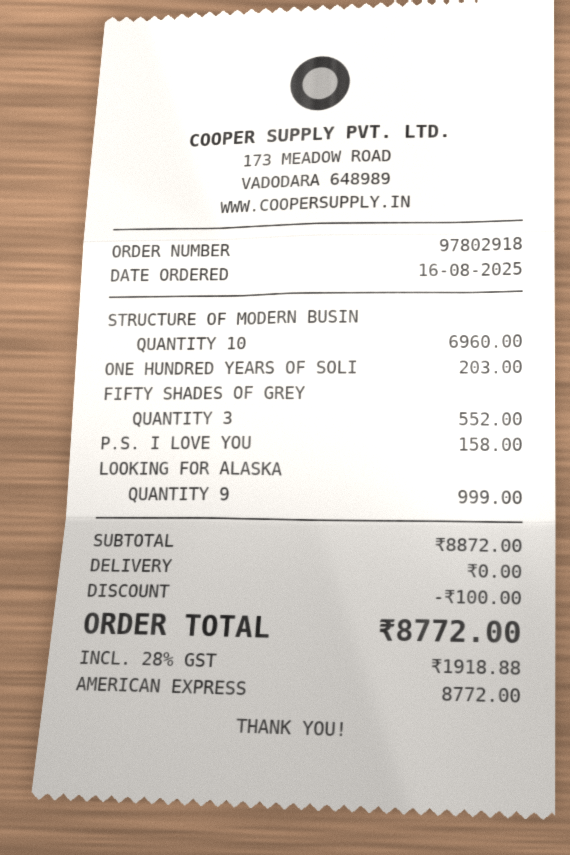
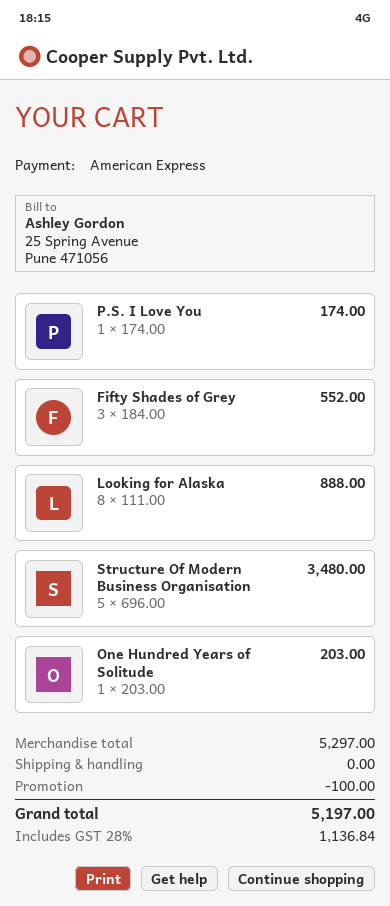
STRUCTURE OF MODERN BUSIN: 10 for 6960.00 -> 5 for 3480.00
P.S. I LOVE YOU: 1 for 158.00 -> 1 for 174.00
LOOKING FOR ALASKA: 9 for 999.00 -> 8 for 888.00
subtotal: 8872.00 -> 5297.00
tax: 28% = 1918.88 -> 28% = 1136.84
total: 8772.00 -> 5197.00

